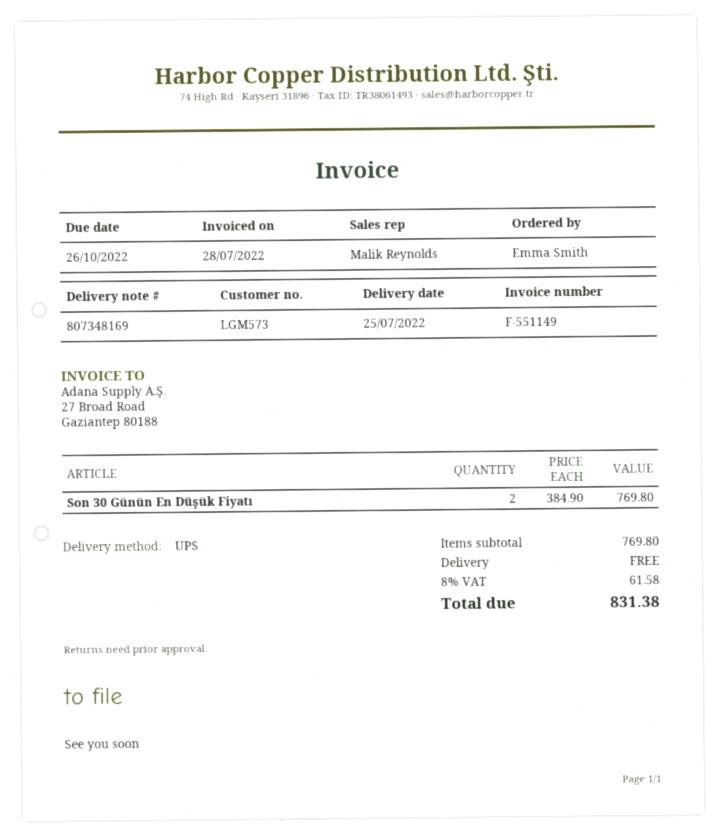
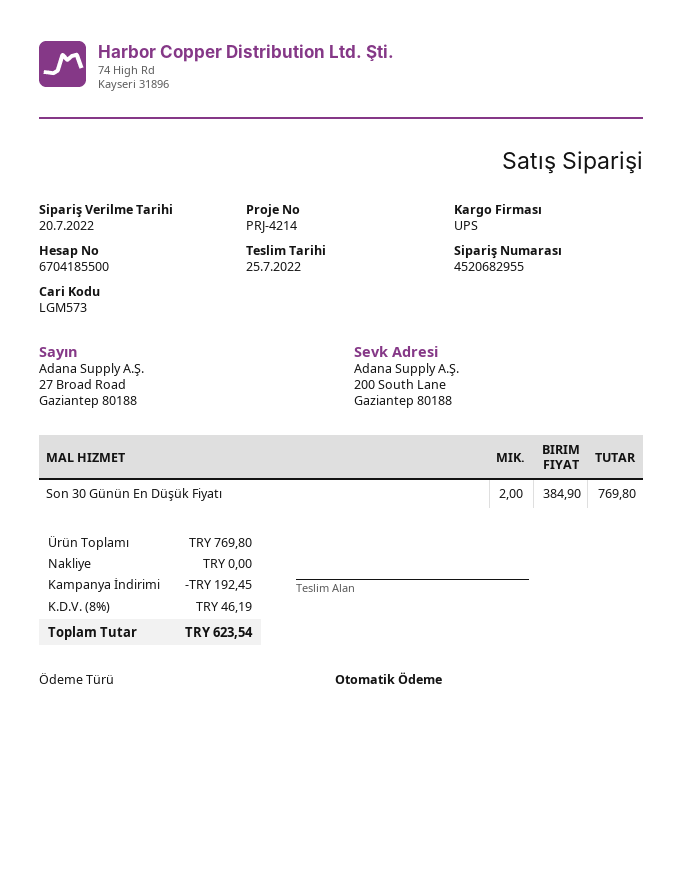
discount: none -> 192.45
tax: 8% = 61.58 -> 8% = 46.19
total: 831.38 -> 623.54

